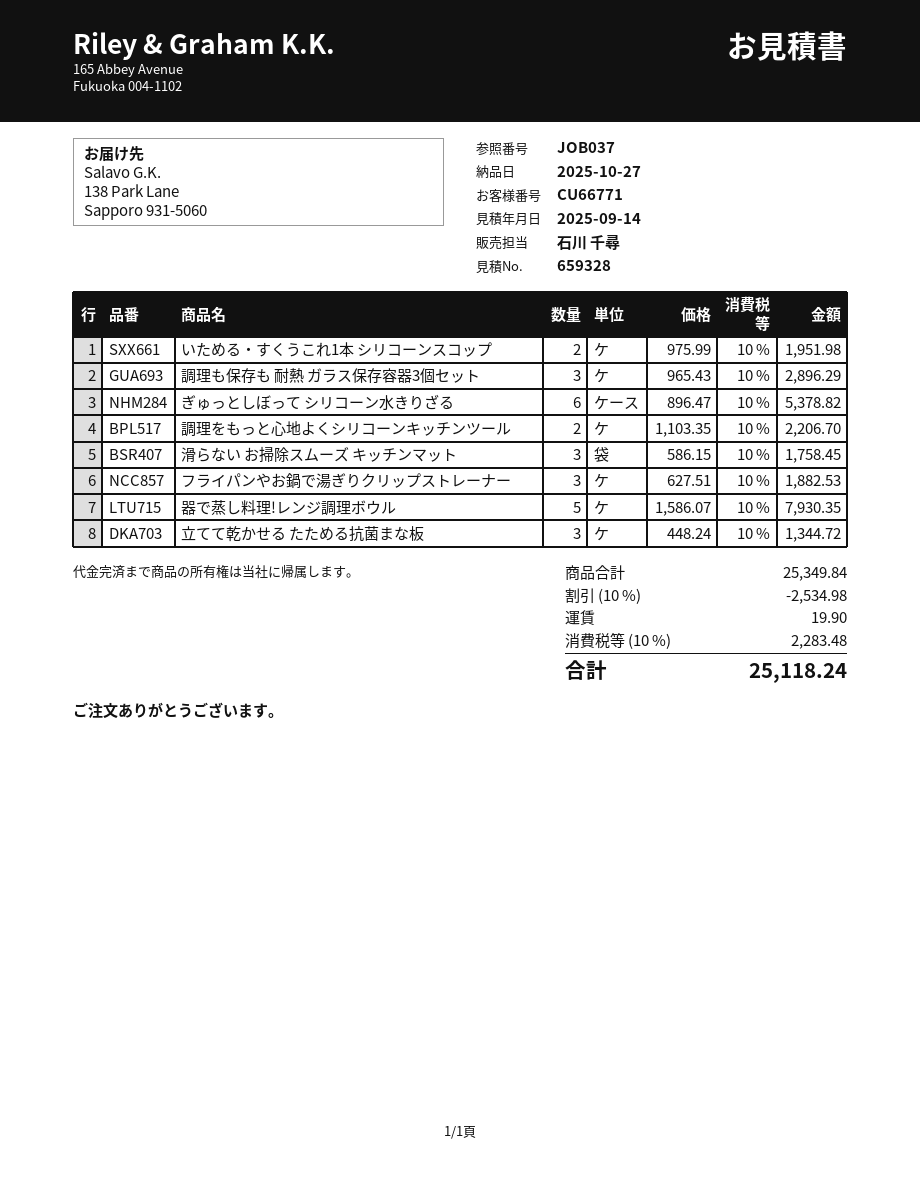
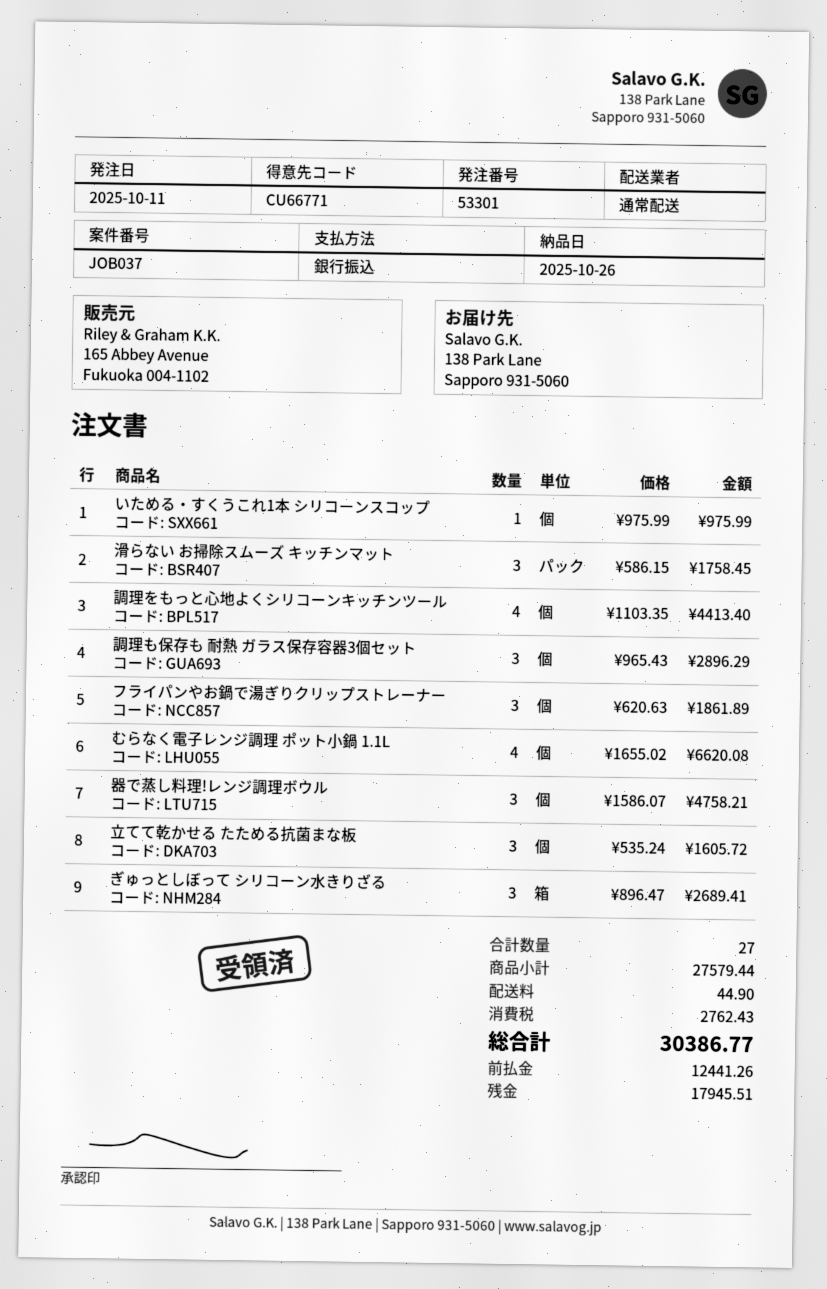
delivery date: 2025-10-27 -> 2025-10-26
いためる・すくうこれ1本 シリコーンスコップ: 2 x 975.99 = 1951.98 -> 1 x 975.99 = 975.99
ぎゅっとしぼって シリコーン水きりざる: 6 x 896.47 = 5378.82 -> 3 x 896.47 = 2689.41
調理をもっと心地よくシリコーンキッチンツール: 2 x 1103.35 = 2206.70 -> 4 x 1103.35 = 4413.40
フライパンやお鍋で湯ぎりクリップストレーナー: 3 x 627.51 = 1882.53 -> 3 x 620.63 = 1861.89
器で蒸し料理!レンジ調理ボウル: 5 x 1586.07 = 7930.35 -> 3 x 1586.07 = 4758.21
立てて乾かせる たためる抗菌まな板: 3 x 448.24 = 1344.72 -> 3 x 535.24 = 1605.72
むらなく電子レンジ調理 ポット小鍋 1.1L: none -> 4 x 1655.02 = 6620.08
subtotal: 25349.84 -> 27579.44
discount: 10% = 2534.98 -> none
shipping: 19.90 -> 44.90
tax: 2283.48 -> 2762.43
total: 25118.24 -> 30386.77

